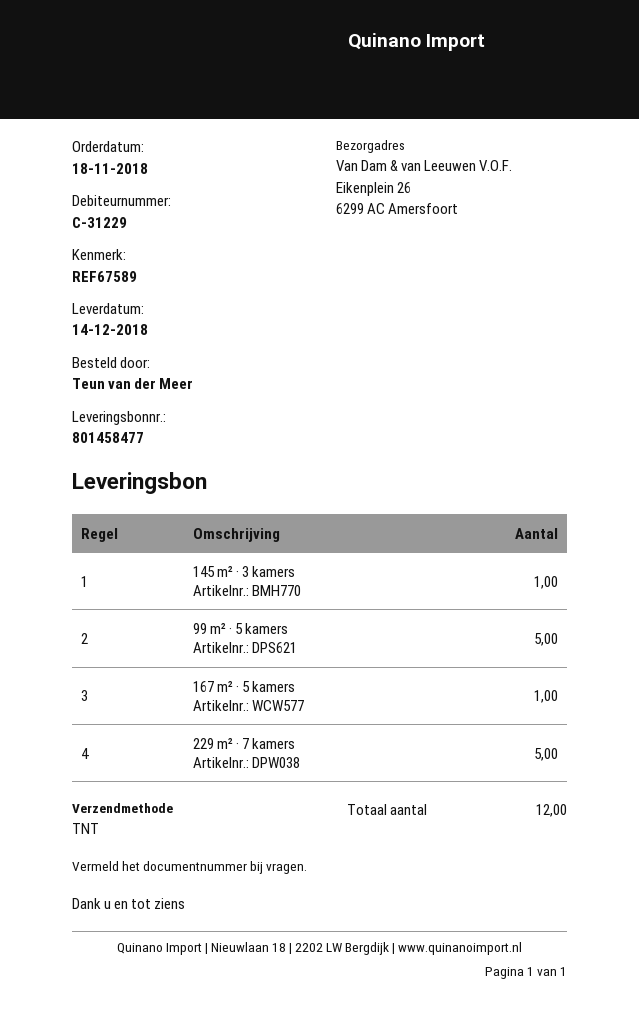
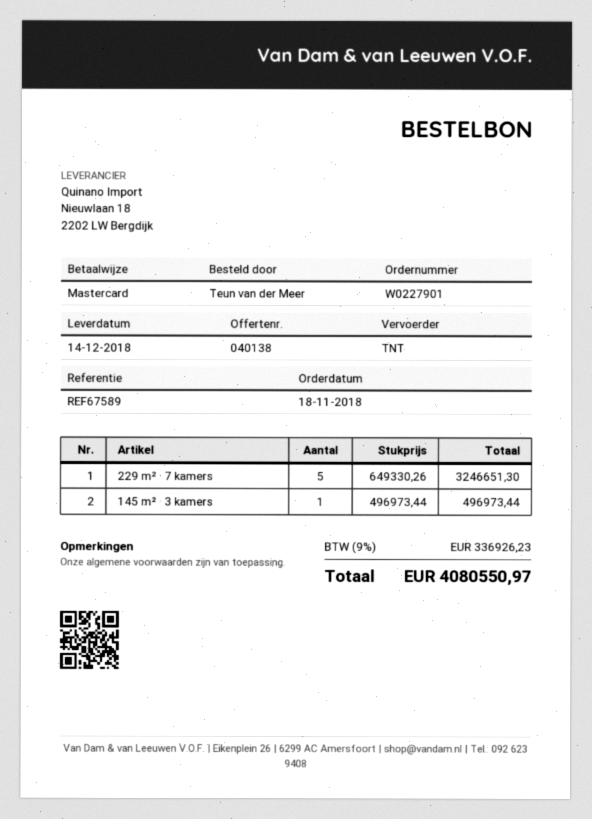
99 m² · 5 kamers: 5 -> none
167 m² · 5 kamers: 1 -> none

